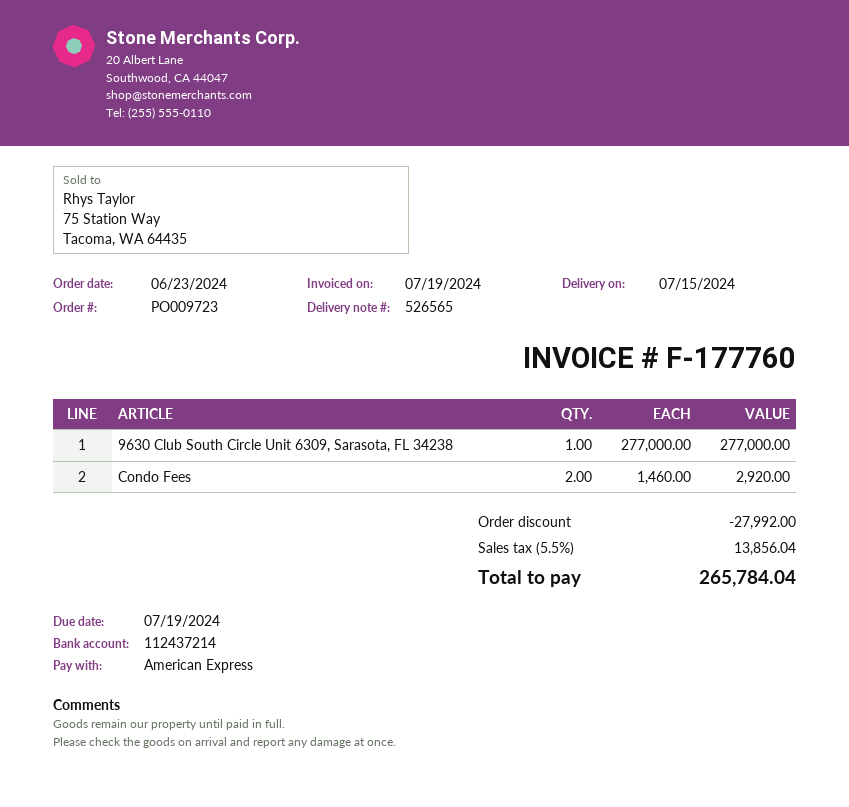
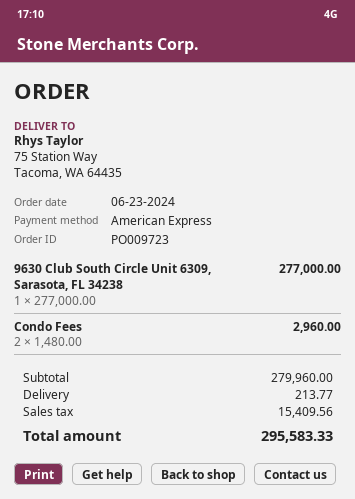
Condo Fees: 2 x 1460.00 = 2920.00 -> 2 x 1480.00 = 2960.00
discount: 27992.00 -> none
shipping: none -> 213.77
tax: 13856.04 -> 15409.56
total: 265784.04 -> 295583.33

